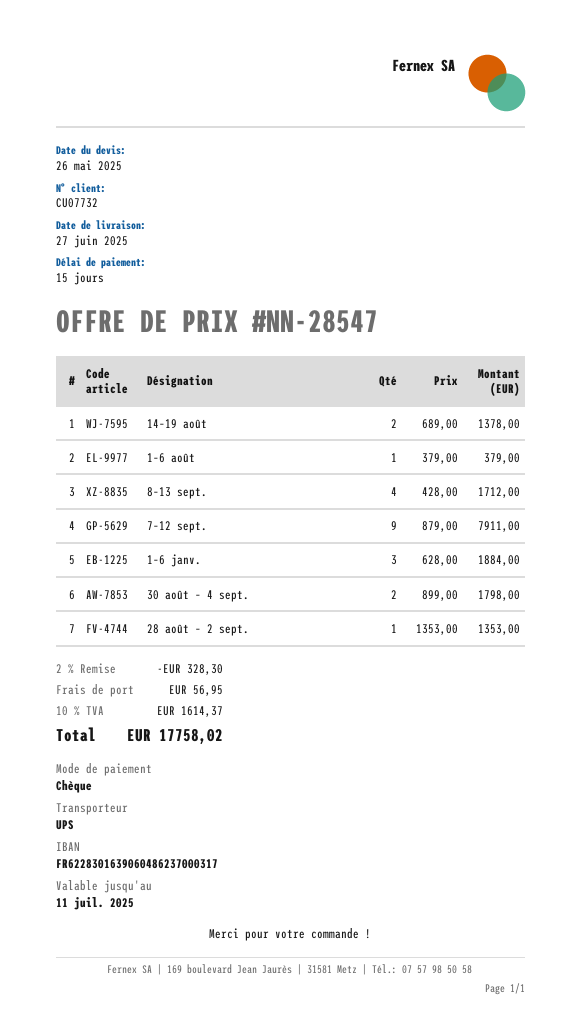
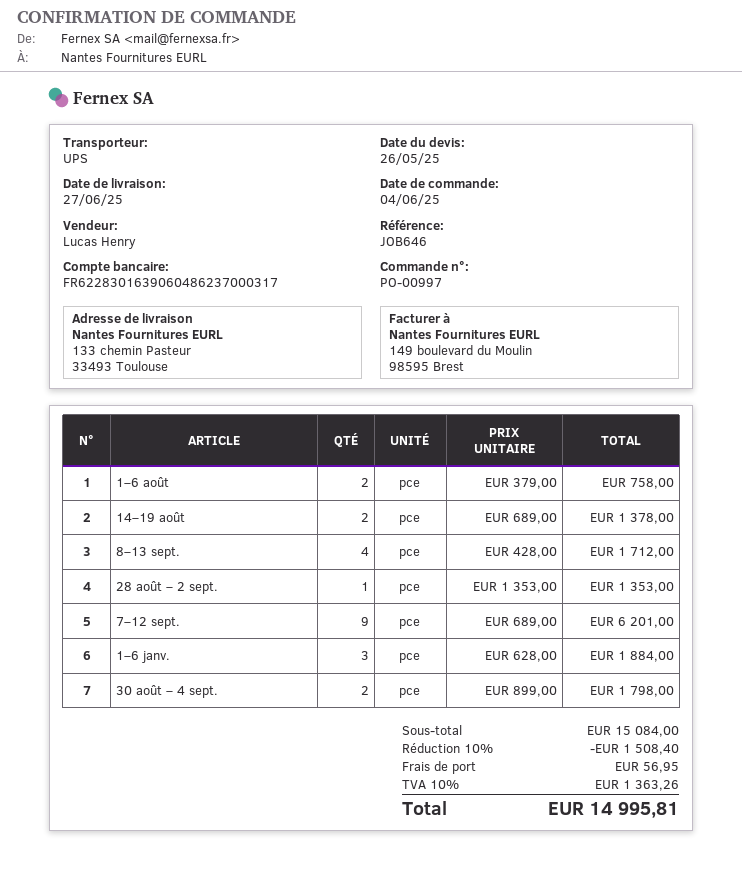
1–6 août: 1 x 379.00 = 379.00 -> 2 x 379.00 = 758.00
7–12 sept.: 9 x 879.00 = 7911.00 -> 9 x 689.00 = 6201.00
discount: 2% = 328.30 -> 10% = 1508.40
tax: 10% = 1614.37 -> 10% = 1363.26
total: 17758.02 -> 14995.81

